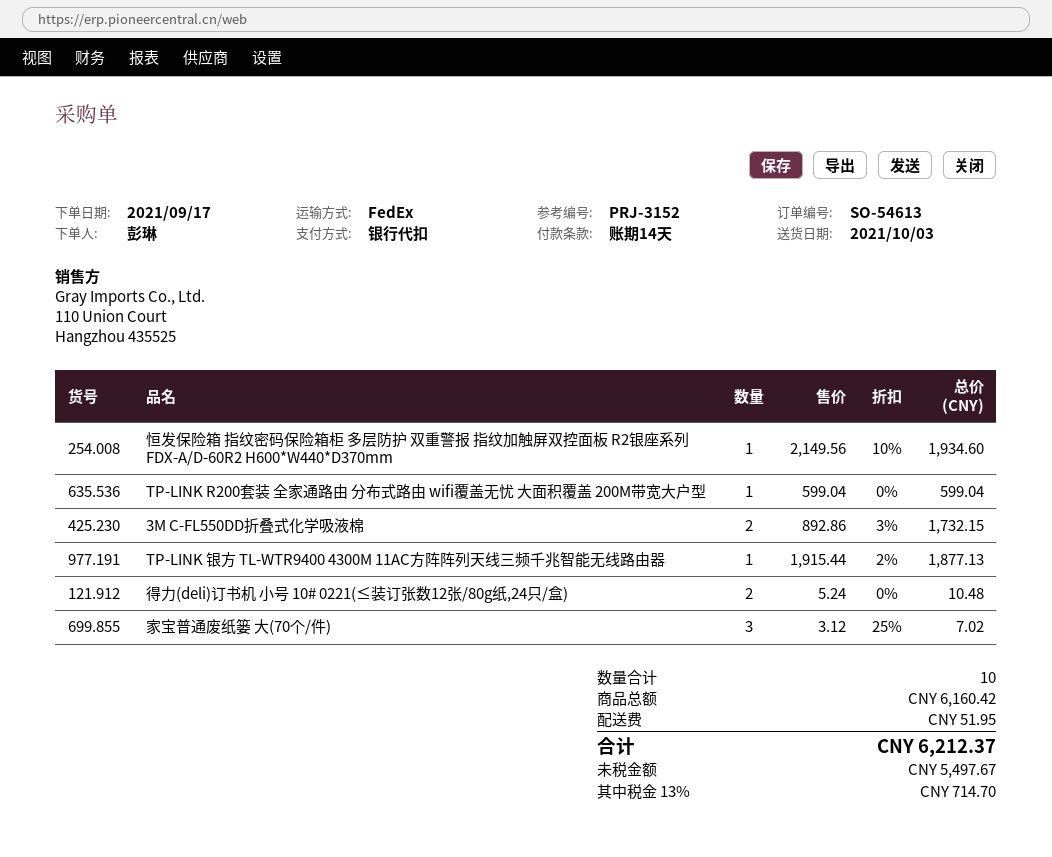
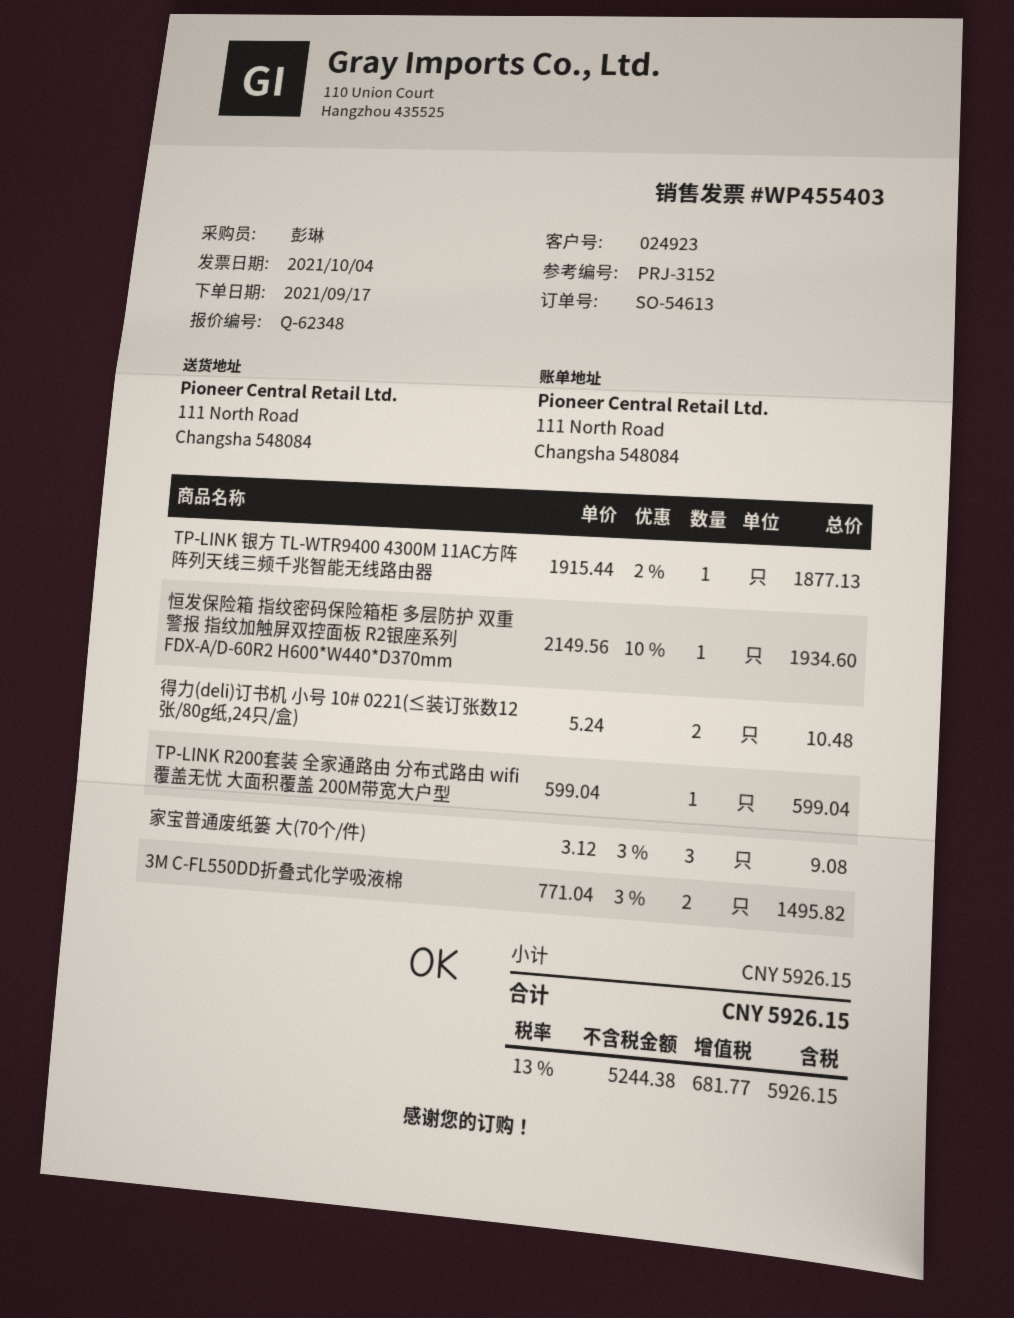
3M C-FL550DD折叠式化学吸液棉: 2 x 892.86 - 3% = 1732.15 -> 2 x 771.04 - 3% = 1495.82
家宝普通废纸篓 大(70个/件): 3 x 3.12 - 25% = 7.02 -> 3 x 3.12 - 3% = 9.08
subtotal: 6160.42 -> 5926.15
shipping: 51.95 -> none
net: 5497.67 -> 5244.38
tax: 13% = 714.70 -> 13% = 681.77
total: 6212.37 -> 5926.15

